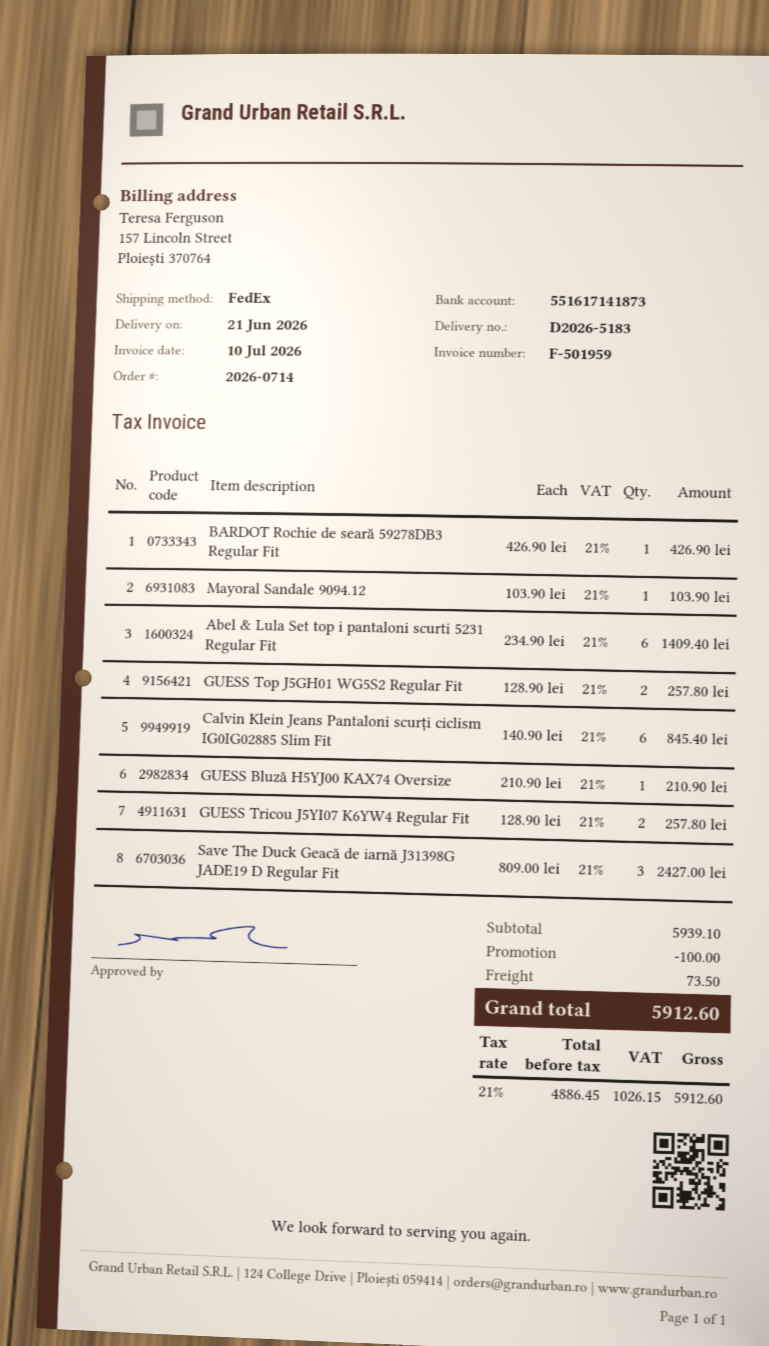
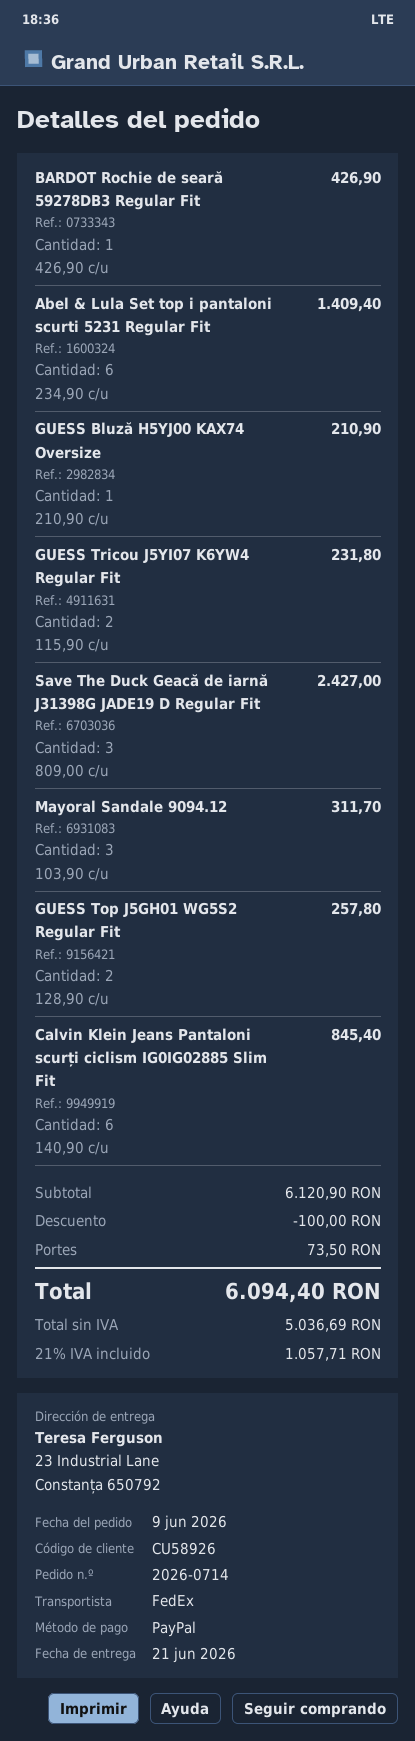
Mayoral Sandale 9094.12: 1 x 103.90 = 103.90 -> 3 x 103.90 = 311.70
GUESS Tricou J5YI07 K6YW4 Regular Fit: 2 x 128.90 = 257.80 -> 2 x 115.90 = 231.80
subtotal: 5939.10 -> 6120.90
net: 4886.45 -> 5036.69
tax: 21% = 1026.15 -> 21% = 1057.71
total: 5912.60 -> 6094.40

